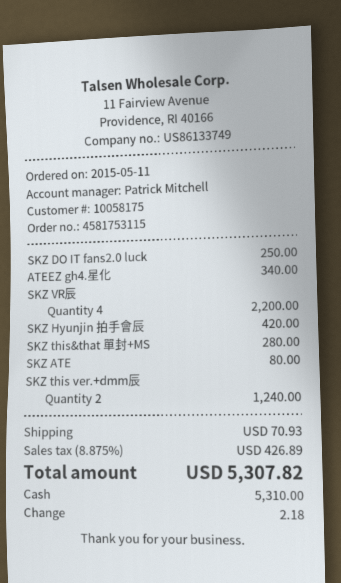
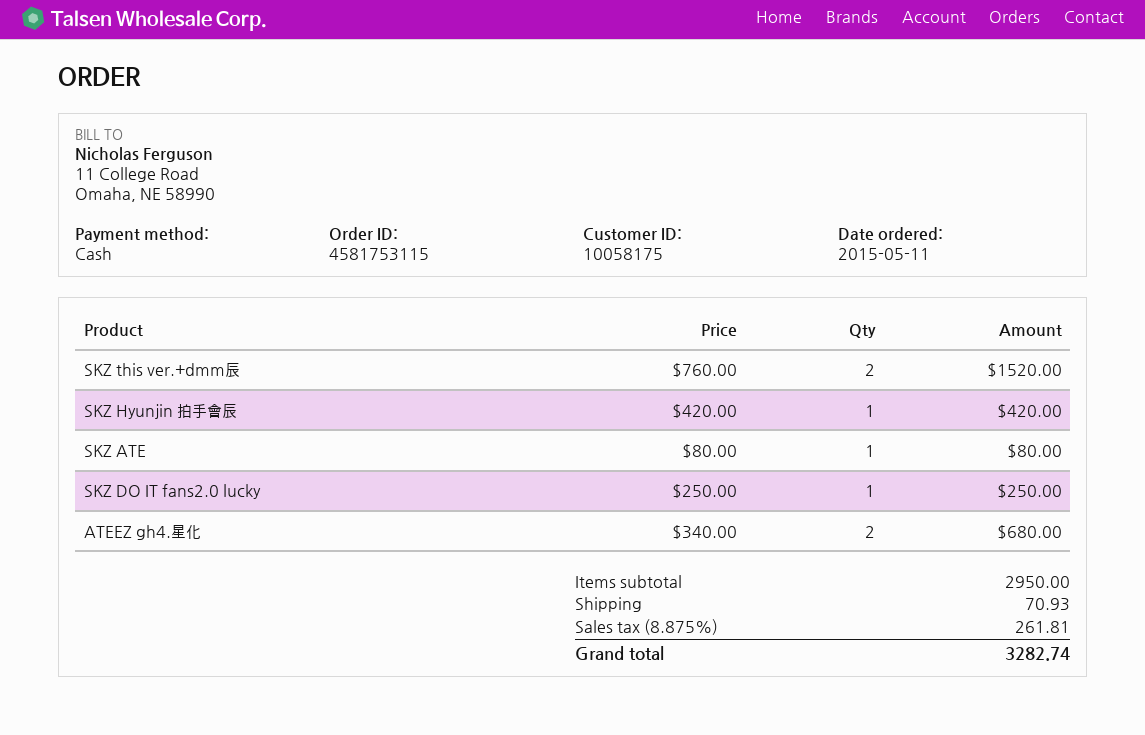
ATEEZ gh4.星化: 1 for 340.00 -> 2 for 680.00
SKZ VR辰: 4 for 2200.00 -> none
SKZ this&that 單封+MS: 1 for 280.00 -> none
SKZ this ver.+dmm辰: 2 for 1240.00 -> 2 for 1520.00
tax: 8.875% = 426.89 -> 8.875% = 261.81
total: 5307.82 -> 3282.74

